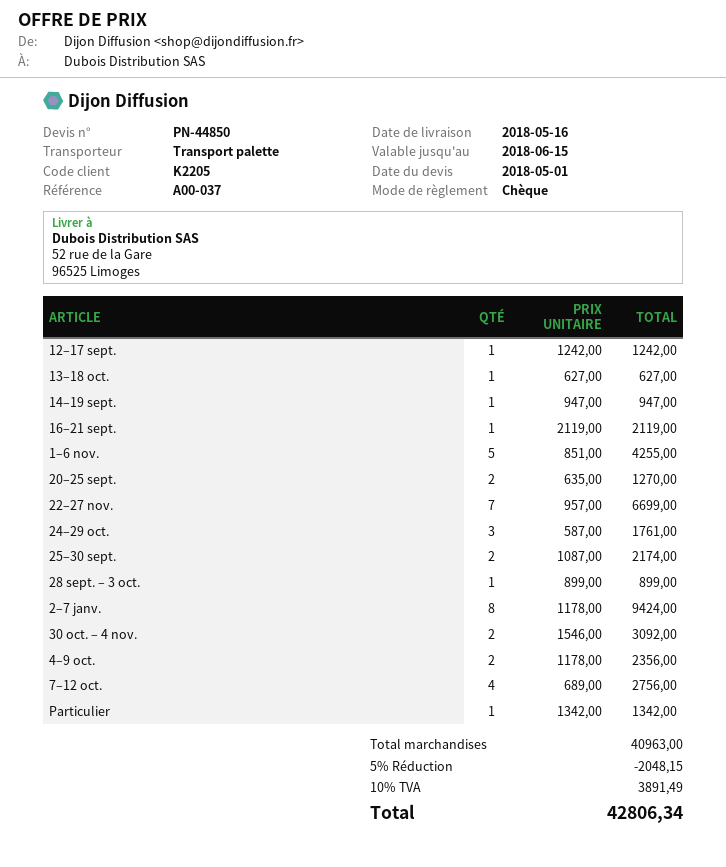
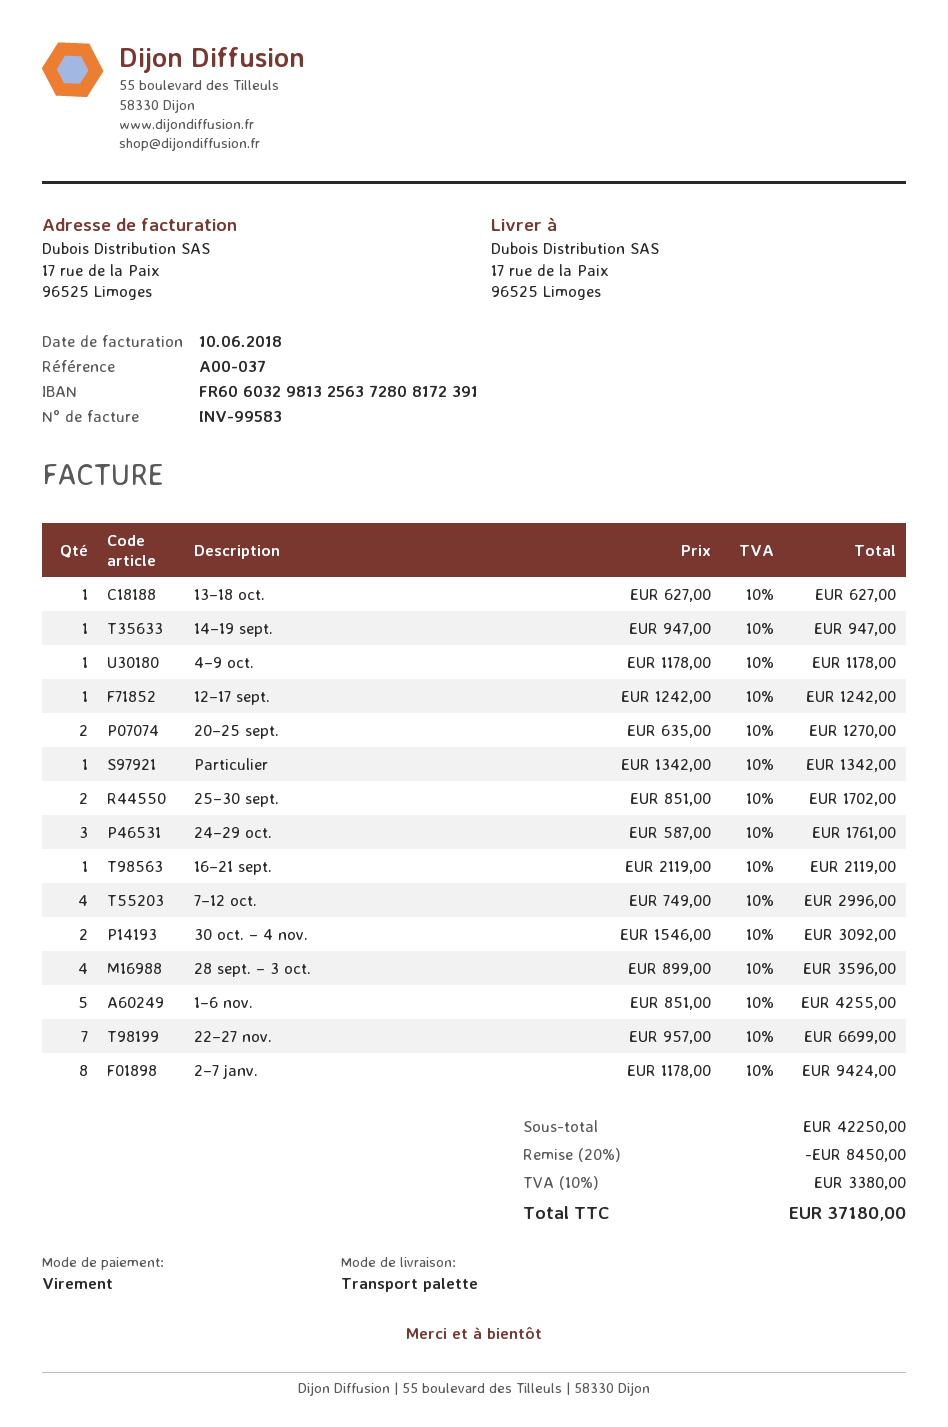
payment method: cheque -> bank transfer
ship to: 52 rue de la Gare, 96525 Limoges -> 17 rue de la Paix, 96525 Limoges
25–30 sept.: 2 x 1087.00 = 2174.00 -> 2 x 851.00 = 1702.00
28 sept. – 3 oct.: 1 x 899.00 = 899.00 -> 4 x 899.00 = 3596.00
4–9 oct.: 2 x 1178.00 = 2356.00 -> 1 x 1178.00 = 1178.00
7–12 oct.: 4 x 689.00 = 2756.00 -> 4 x 749.00 = 2996.00
subtotal: 40963.00 -> 42250.00
discount: 5% = 2048.15 -> 20% = 8450.00
tax: 10% = 3891.49 -> 10% = 3380.00
total: 42806.34 -> 37180.00

